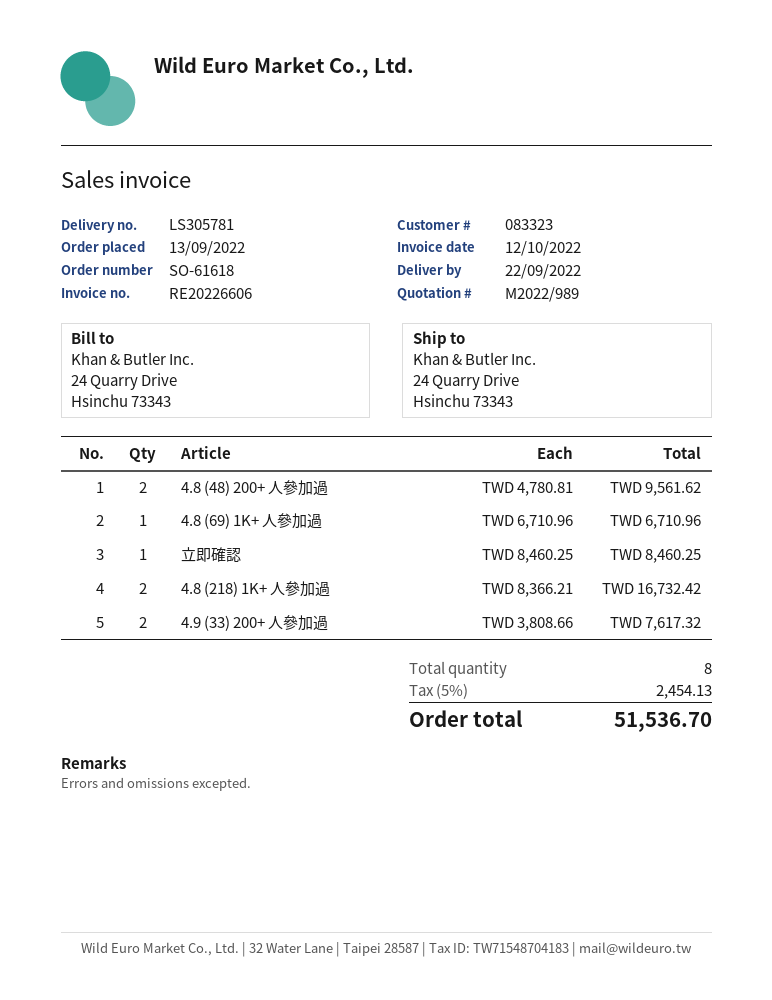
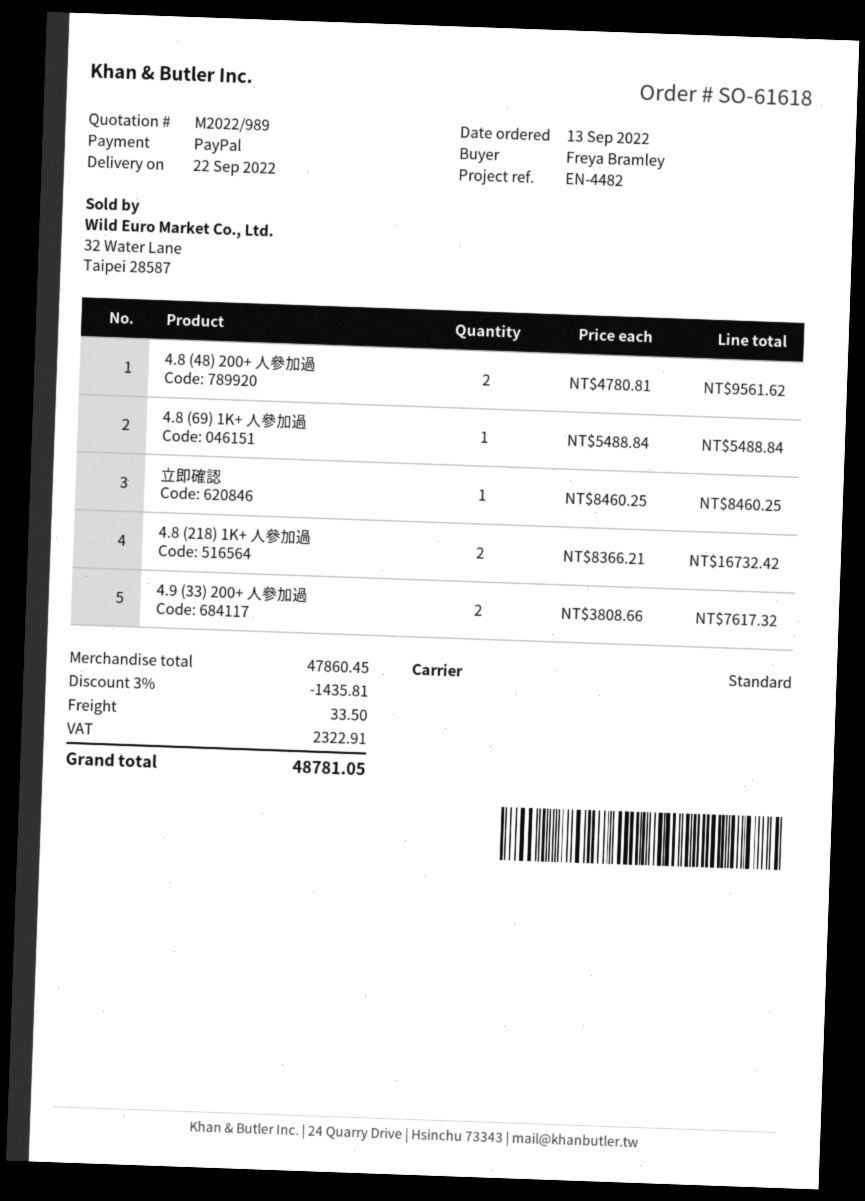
4.8 (69) 1K+ 人參加過: 1 x 6710.96 = 6710.96 -> 1 x 5488.84 = 5488.84
discount: none -> 3% = 1435.81
shipping: none -> 33.50
tax: 2454.13 -> 2322.91
total: 51536.70 -> 48781.05

